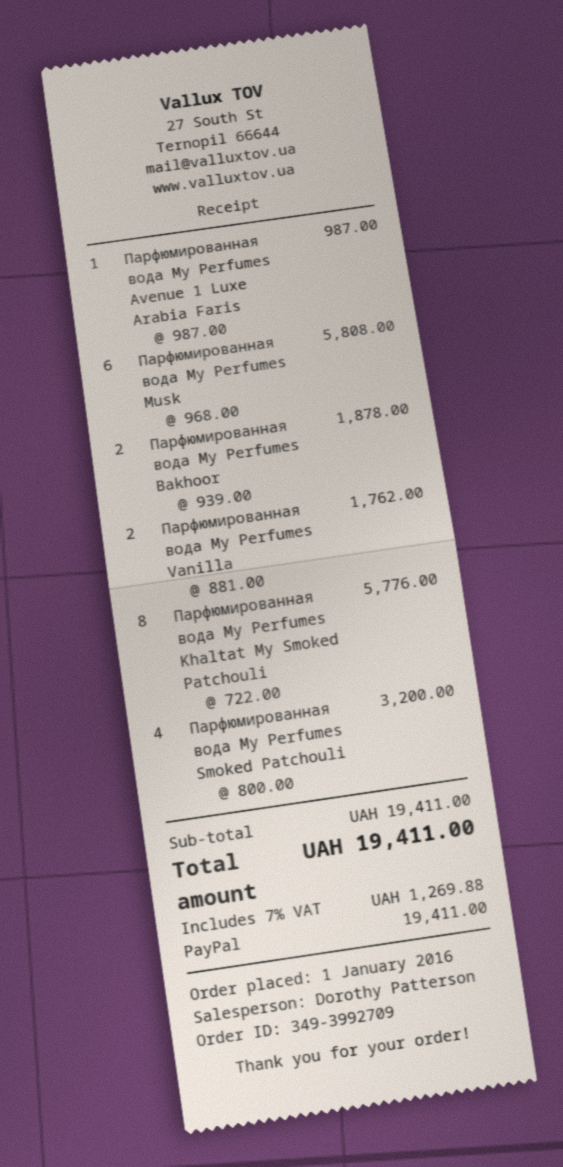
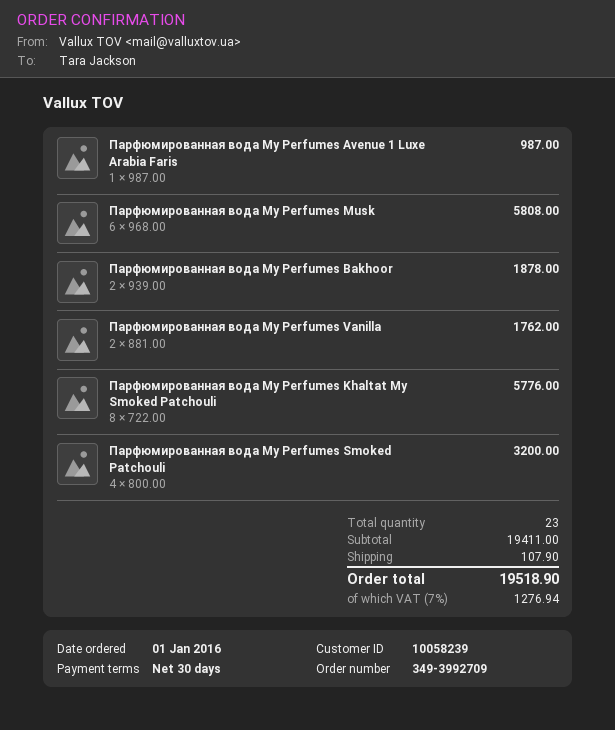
shipping: none -> 107.90
tax: 7% = 1269.88 -> 7% = 1276.94
total: 19411.00 -> 19518.90

